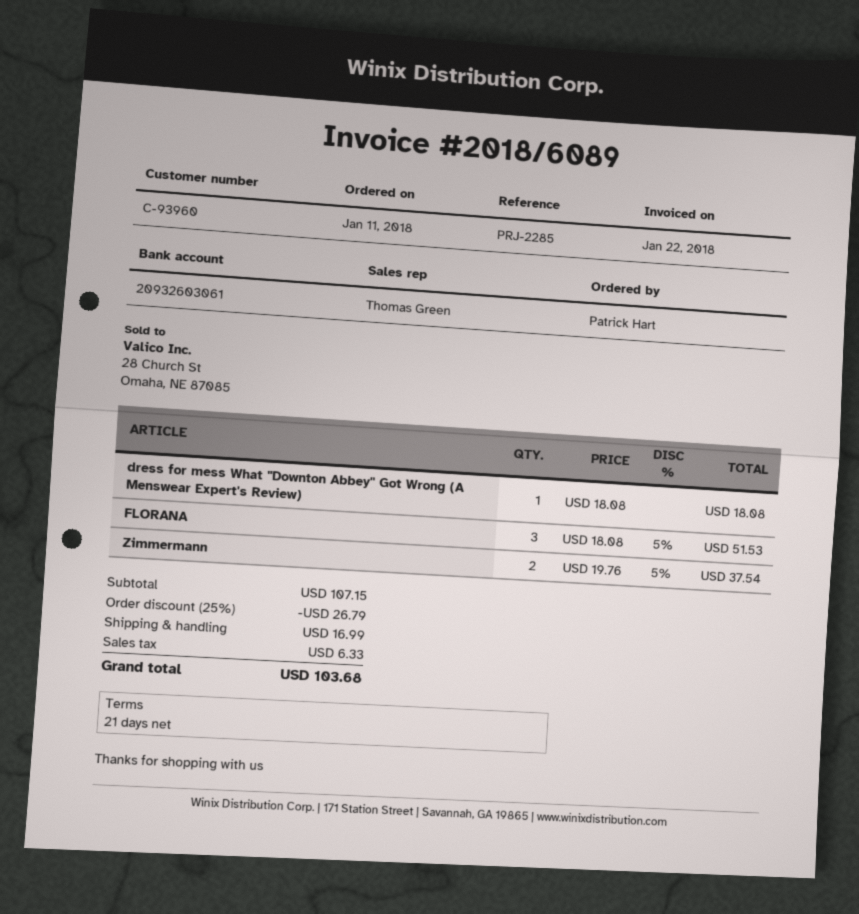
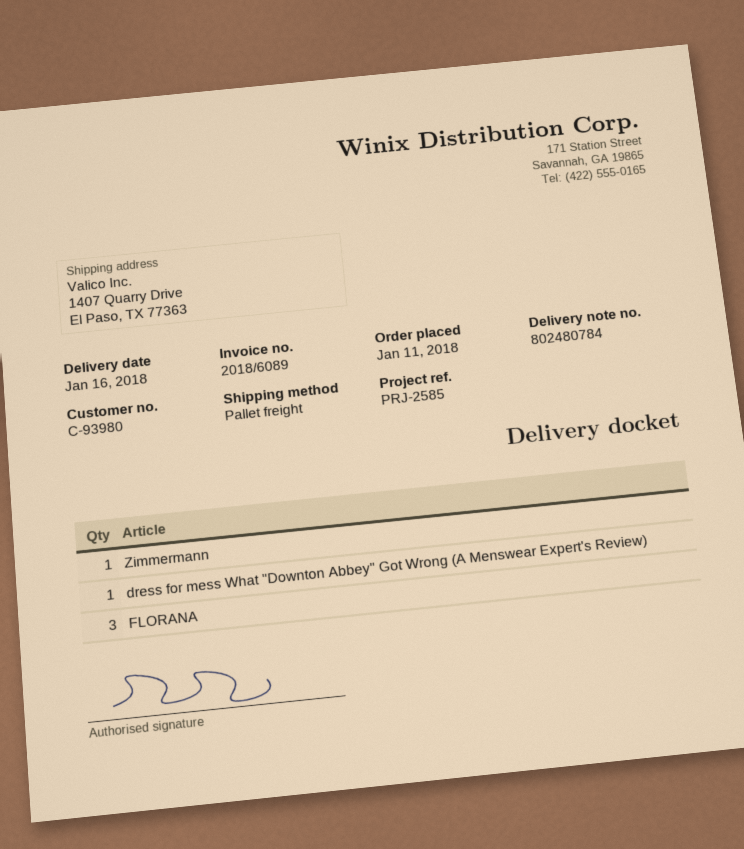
customer number: C-93960 -> C-93980
reference: PRJ-2285 -> PRJ-2585
Zimmermann: 2 -> 1

